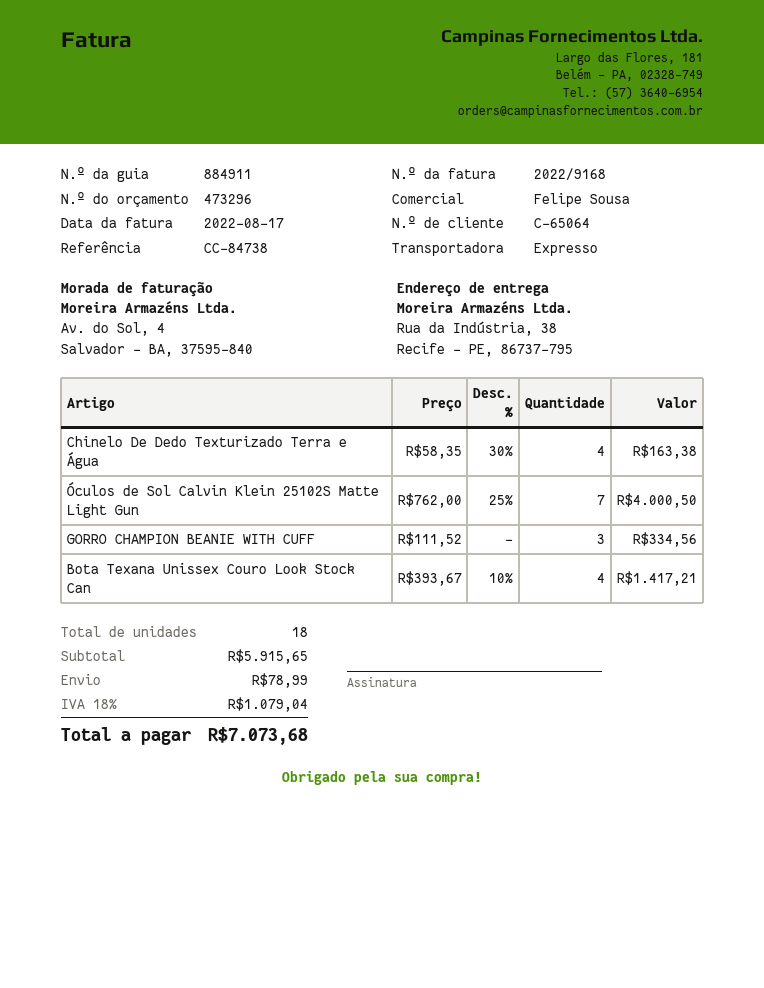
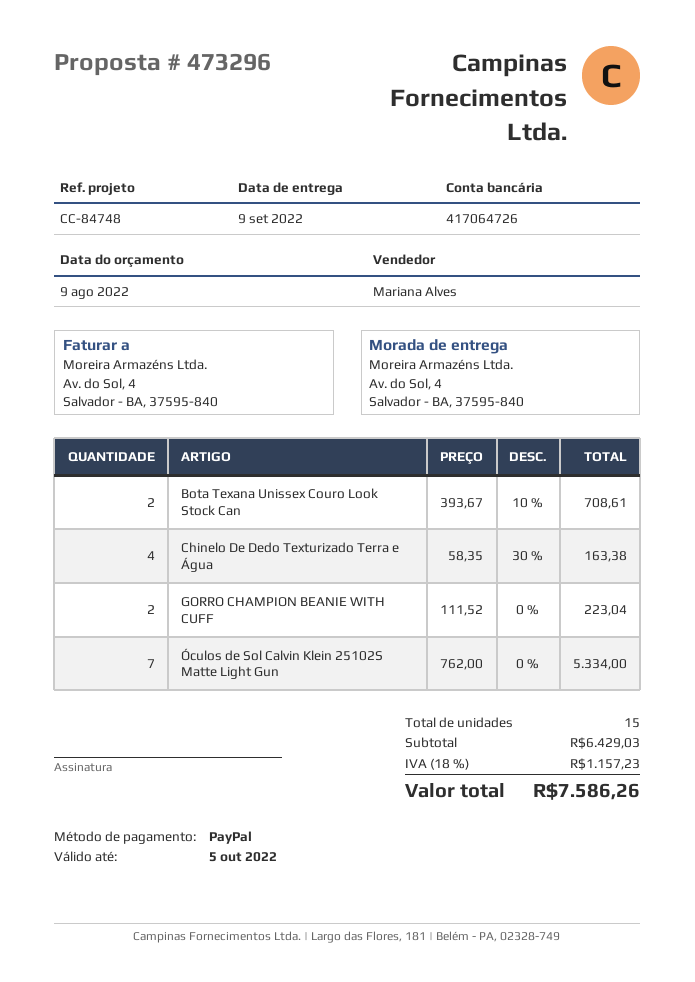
reference: CC-84738 -> CC-84748
sales rep: Felipe Sousa -> Mariana Alves
ship to: Rua da Indústria, 38, Recife - PE, 86737-795 -> Av. do Sol, 4, Salvador - BA, 37595-840
Óculos de Sol Calvin Klein 25102S Matte Light Gun: 7 x 762.00 - 25% = 4000.50 -> 7 x 762.00 = 5334.00
GORRO CHAMPION BEANIE WITH CUFF: 3 x 111.52 = 334.56 -> 2 x 111.52 = 223.04
Bota Texana Unissex Couro Look Stock Can: 4 x 393.67 - 10% = 1417.21 -> 2 x 393.67 - 10% = 708.61
total quantity: 18 -> 15
subtotal: 5915.65 -> 6429.03
shipping: 78.99 -> none
tax: 18% = 1079.04 -> 18% = 1157.23
total: 7073.68 -> 7586.26

